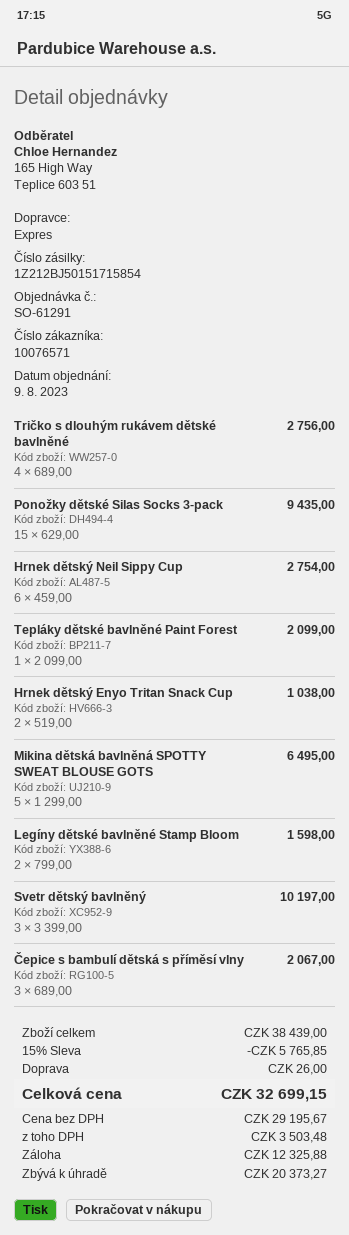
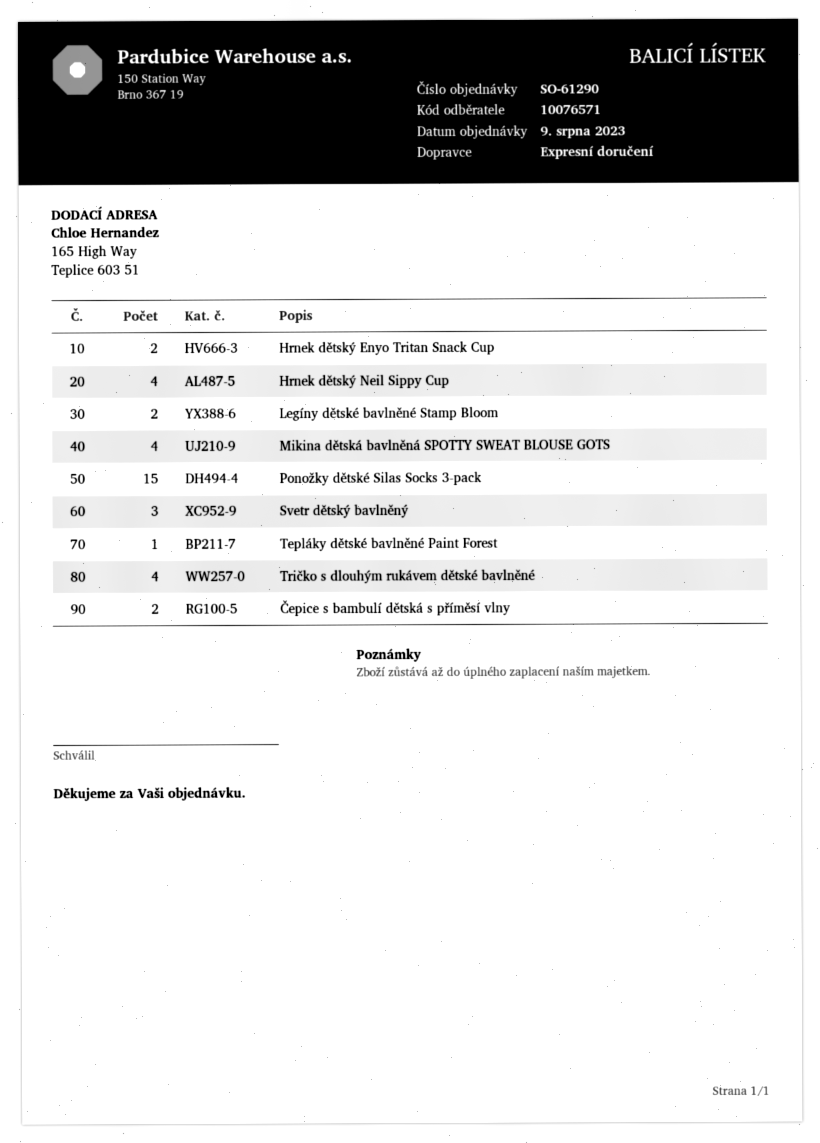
order number: SO-61291 -> SO-61290
Hrnek dětský Neil Sippy Cup: 6 -> 4
Mikina dětská bavlněná SPOTTY SWEAT BLOUSE GOTS: 5 -> 4
Čepice s bambulí dětská s příměsí vlny: 3 -> 2

